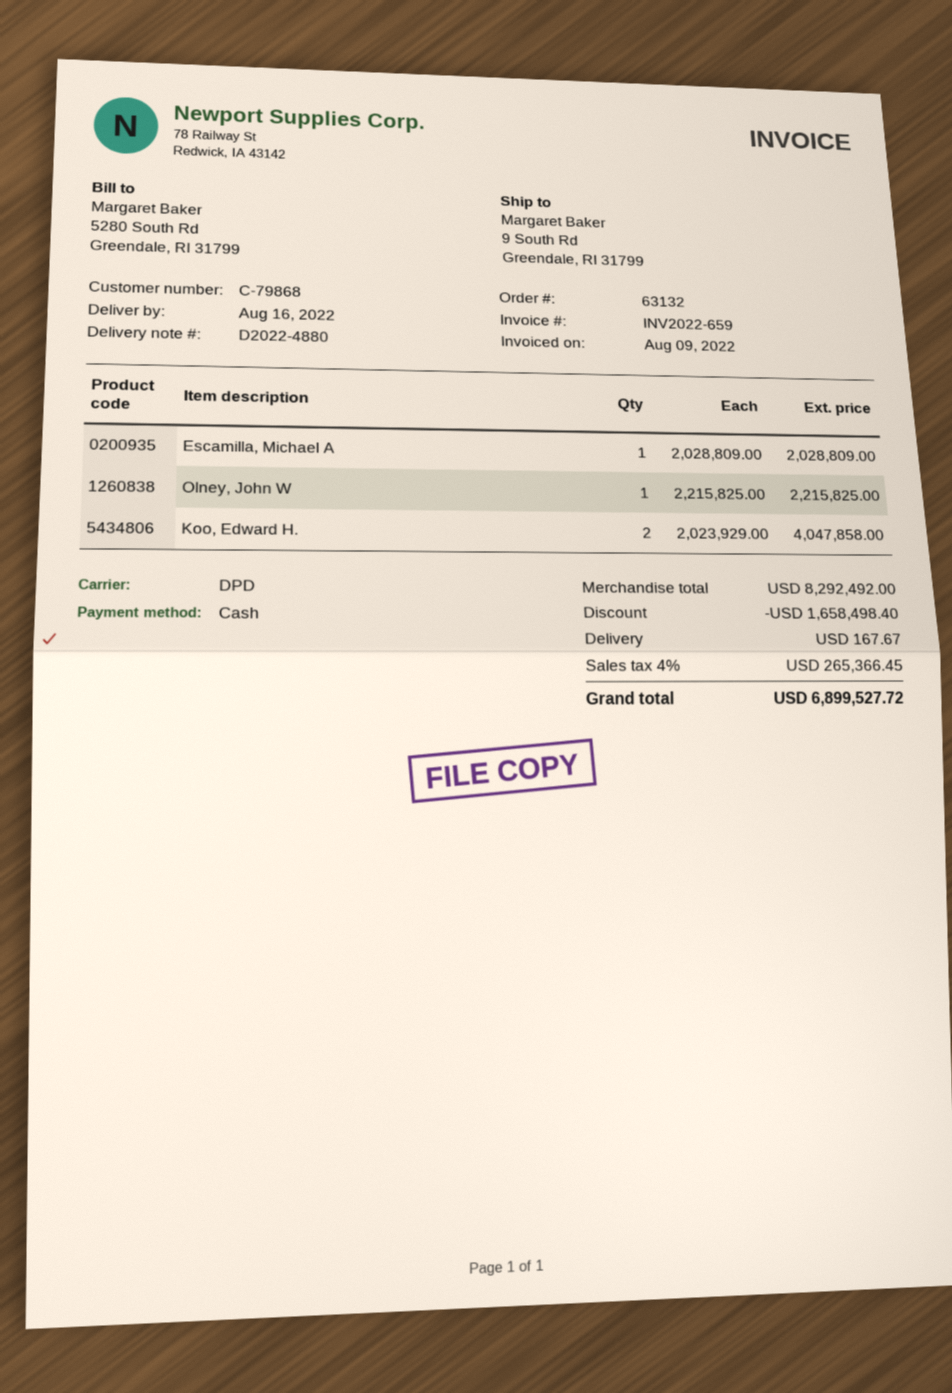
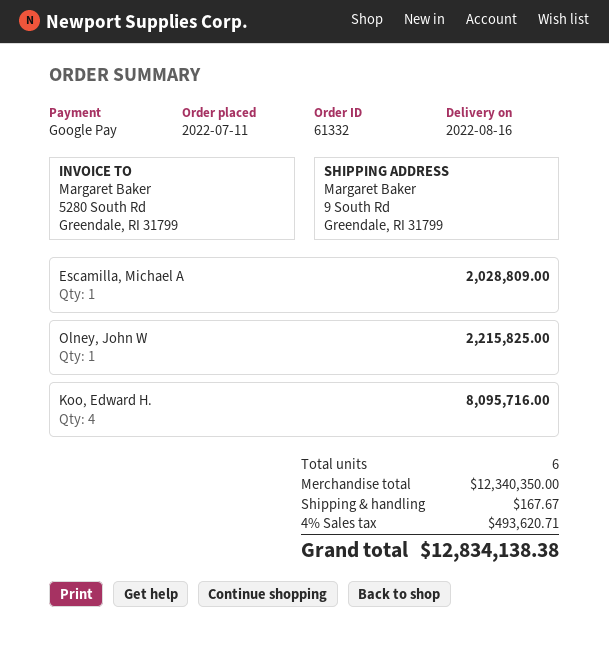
order number: 63132 -> 61332
payment method: cash -> Google Pay
Koo, Edward H.: 2 for 4047858.00 -> 4 for 8095716.00
subtotal: 8292492.00 -> 12340350.00
discount: 1658498.40 -> none
tax: 4% = 265366.45 -> 4% = 493620.71
total: 6899527.72 -> 12834138.38

